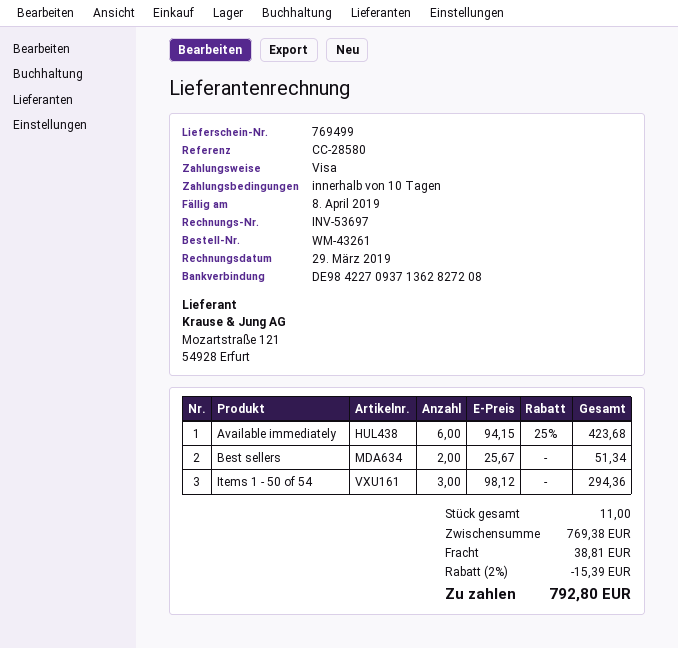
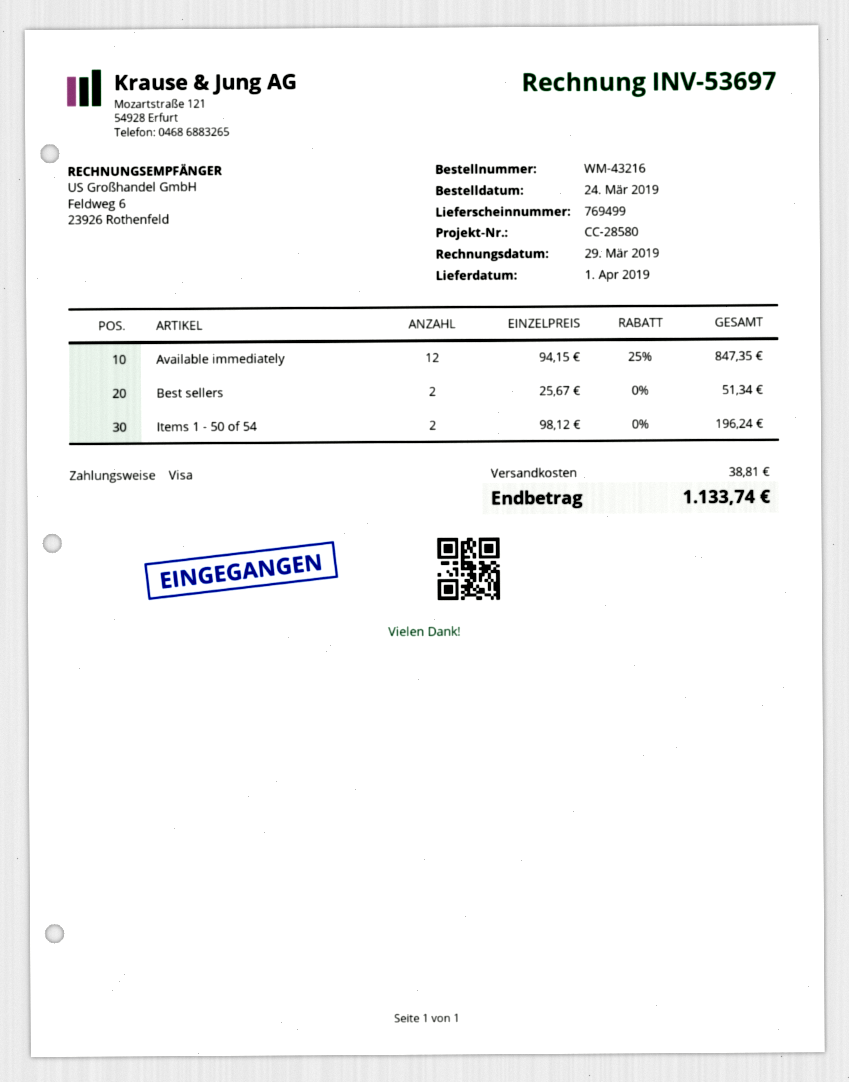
order number: WM-43261 -> WM-43216
Available immediately: 6 x 94.15 - 25% = 423.68 -> 12 x 94.15 - 25% = 847.35
Items 1 - 50 of 54: 3 x 98.12 = 294.36 -> 2 x 98.12 = 196.24
discount: 2% = 15.39 -> none
total: 792.80 -> 1133.74

